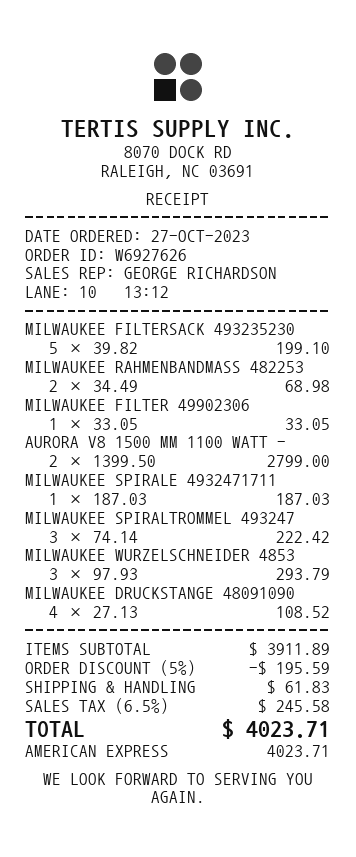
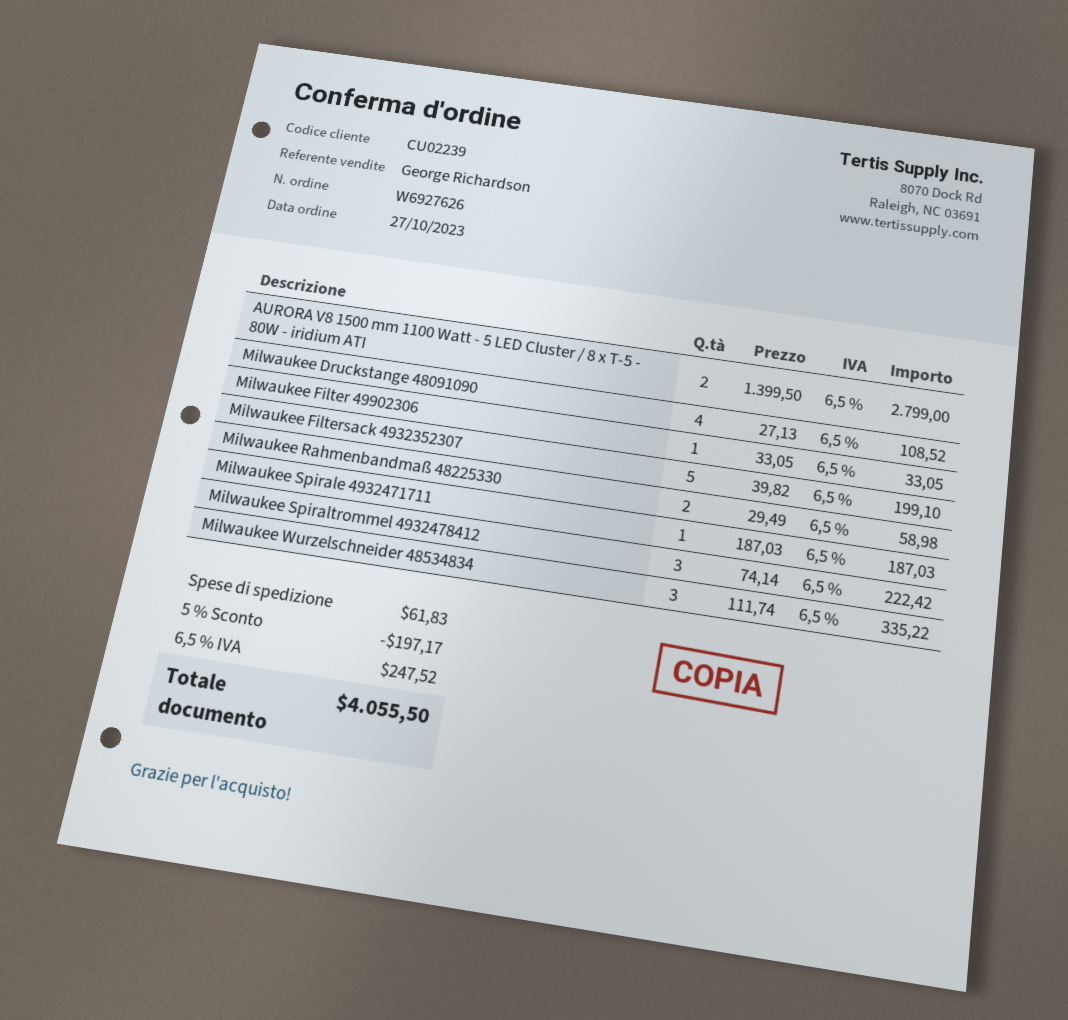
MILWAUKEE RAHMENBANDMASS 482253: 2 x 34.49 = 68.98 -> 2 x 29.49 = 58.98
MILWAUKEE WURZELSCHNEIDER 4853: 3 x 97.93 = 293.79 -> 3 x 111.74 = 335.22
discount: 5% = 195.59 -> 5% = 197.17
tax: 6.5% = 245.58 -> 6.5% = 247.52
total: 4023.71 -> 4055.50

